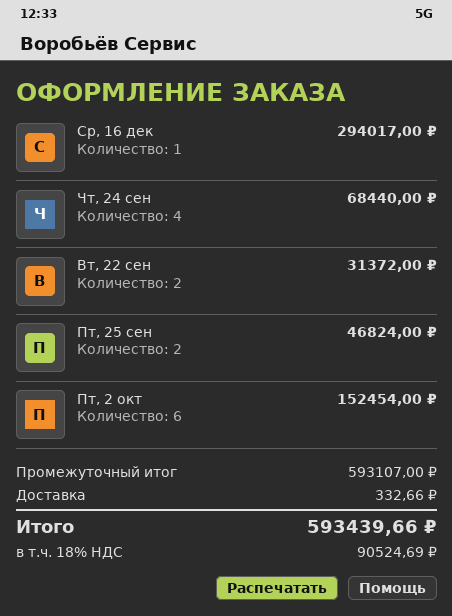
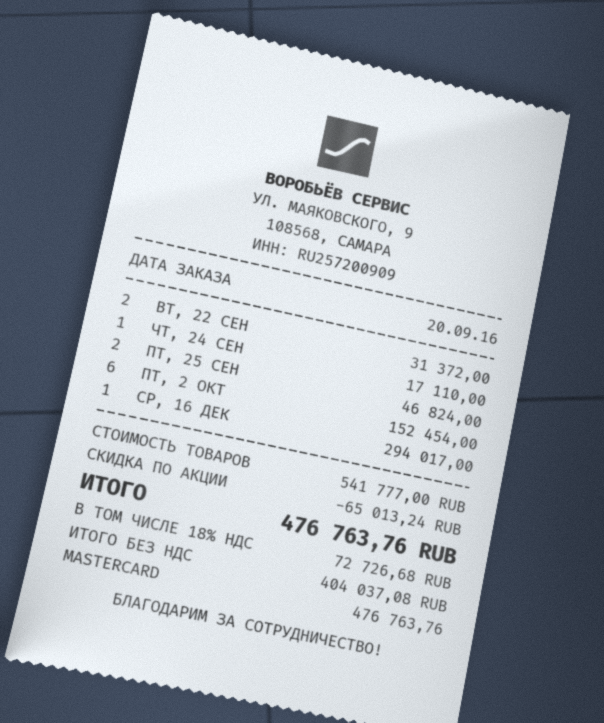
Чт, 24 сен: 4 for 68440.00 -> 1 for 17110.00
subtotal: 593107.00 -> 541777.00
discount: none -> 65013.24
shipping: 332.66 -> none
tax: 18% = 90524.69 -> 18% = 72726.68
total: 593439.66 -> 476763.76

